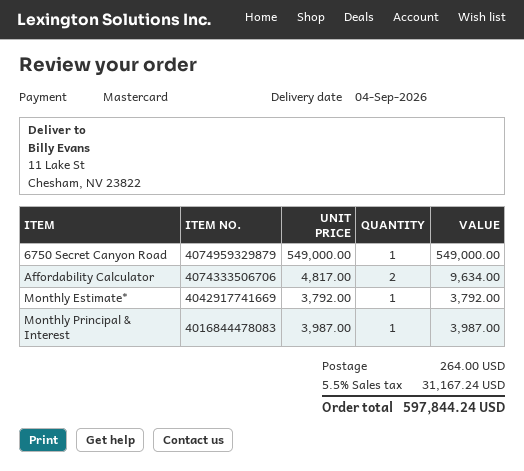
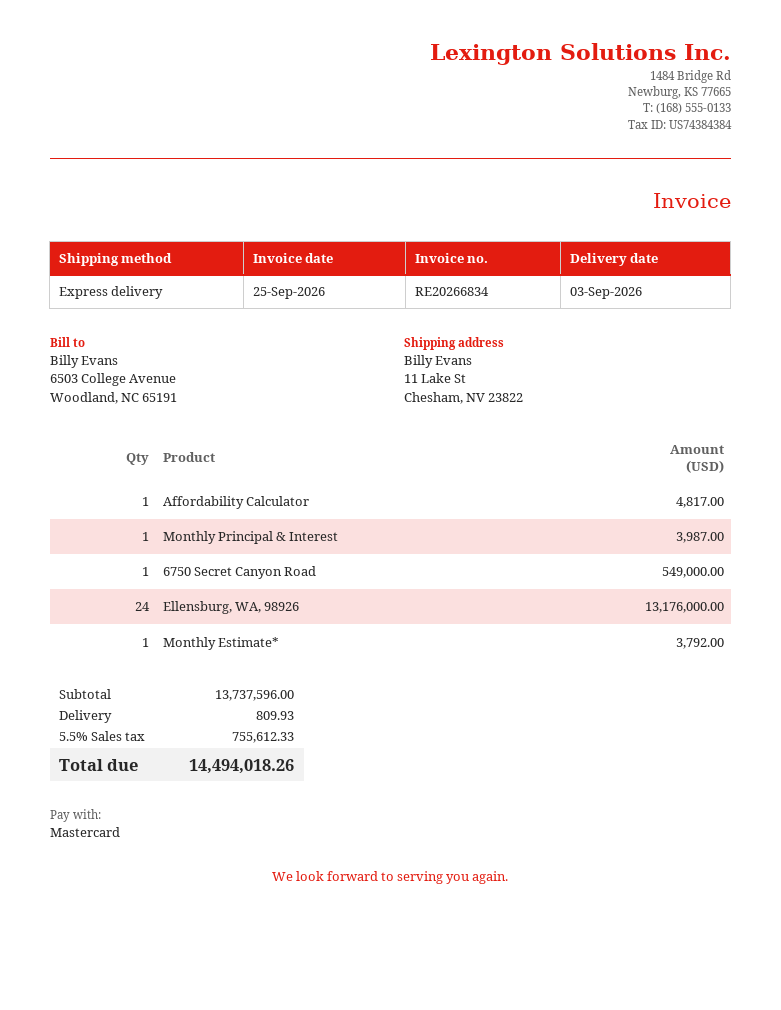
delivery date: 2026-09-04 -> 2026-09-03
Affordability Calculator: 2 for 9634.00 -> 1 for 4817.00
Ellensburg, WA, 98926: none -> 24 for 13176000.00
shipping: 264.00 -> 809.93
tax: 5.5% = 31167.24 -> 5.5% = 755612.33
total: 597844.24 -> 14494018.26

